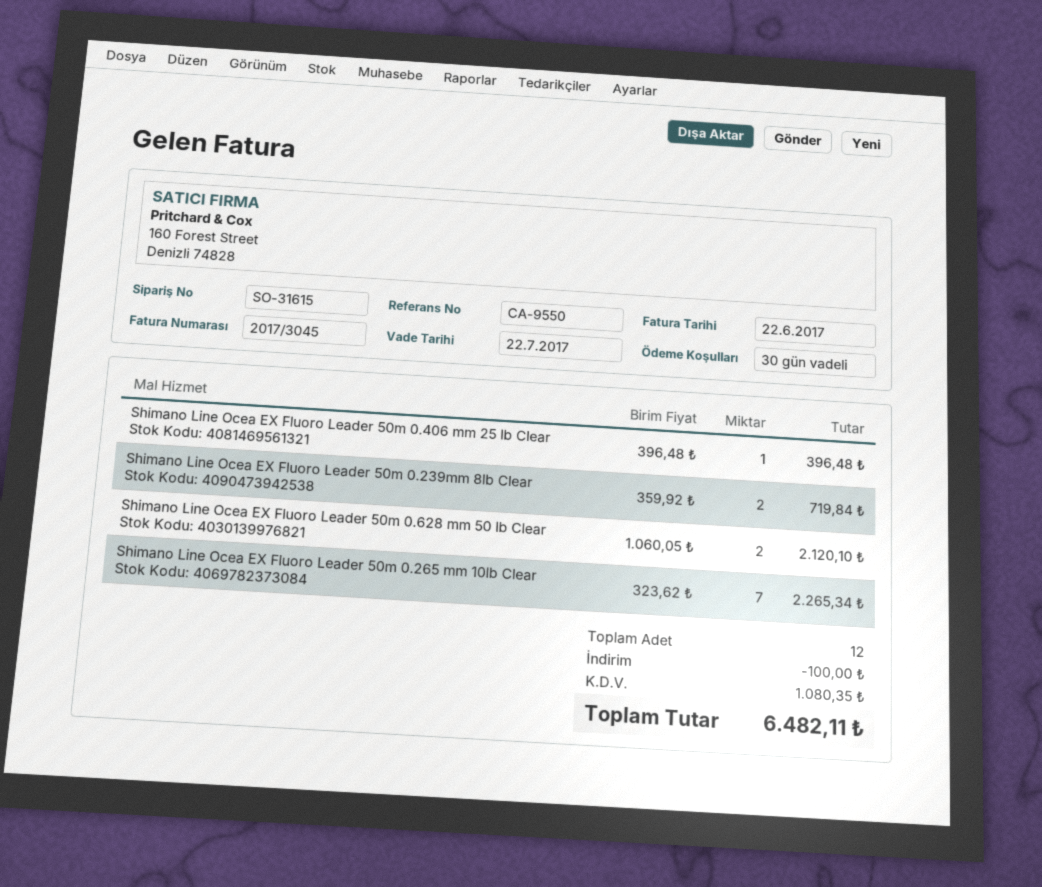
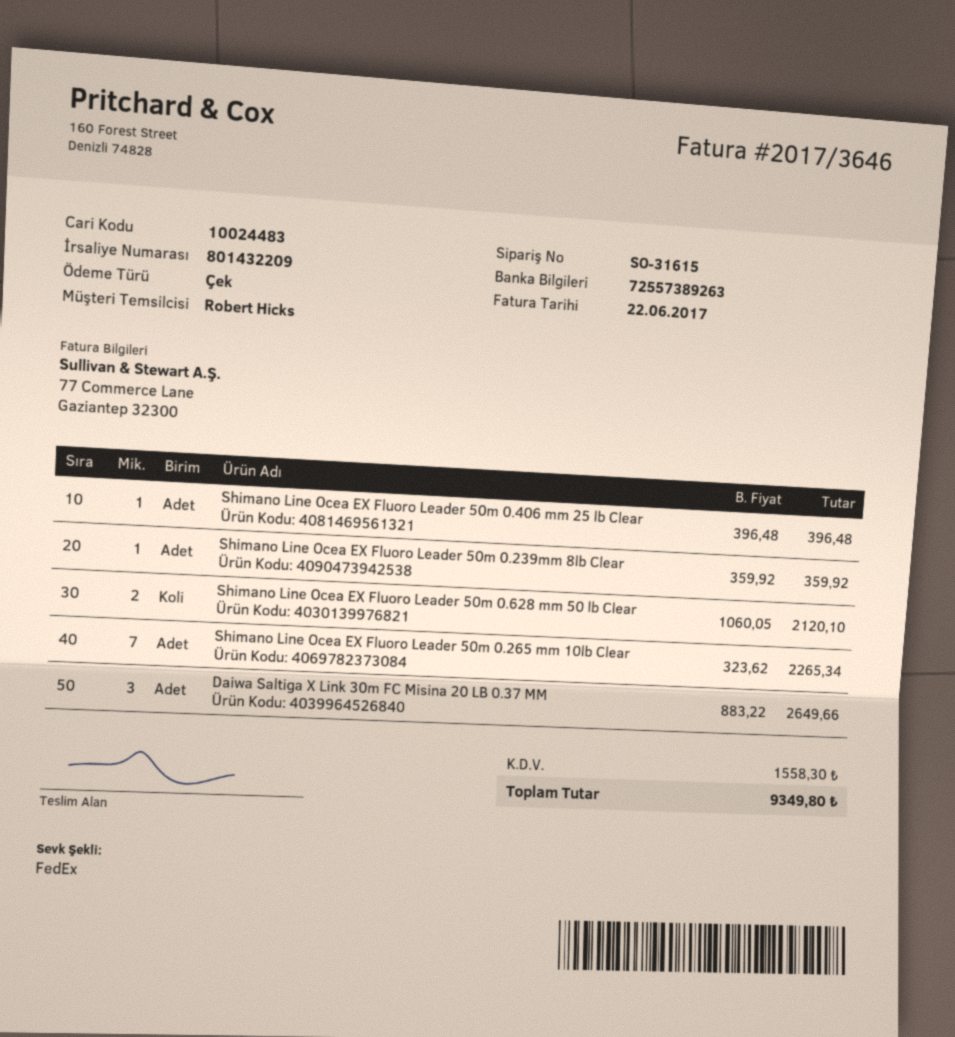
invoice number: 2017/3045 -> 2017/3646
Shimano Line Ocea EX Fluoro Leader 50m 0.239mm 8lb Clear: 2 x 359.92 = 719.84 -> 1 x 359.92 = 359.92
Daiwa Saltiga X Link 30m FC Misina 20 LB 0.37 MM: none -> 3 x 883.22 = 2649.66
discount: 100.00 -> none
tax: 1080.35 -> 1558.30
total: 6482.11 -> 9349.80

